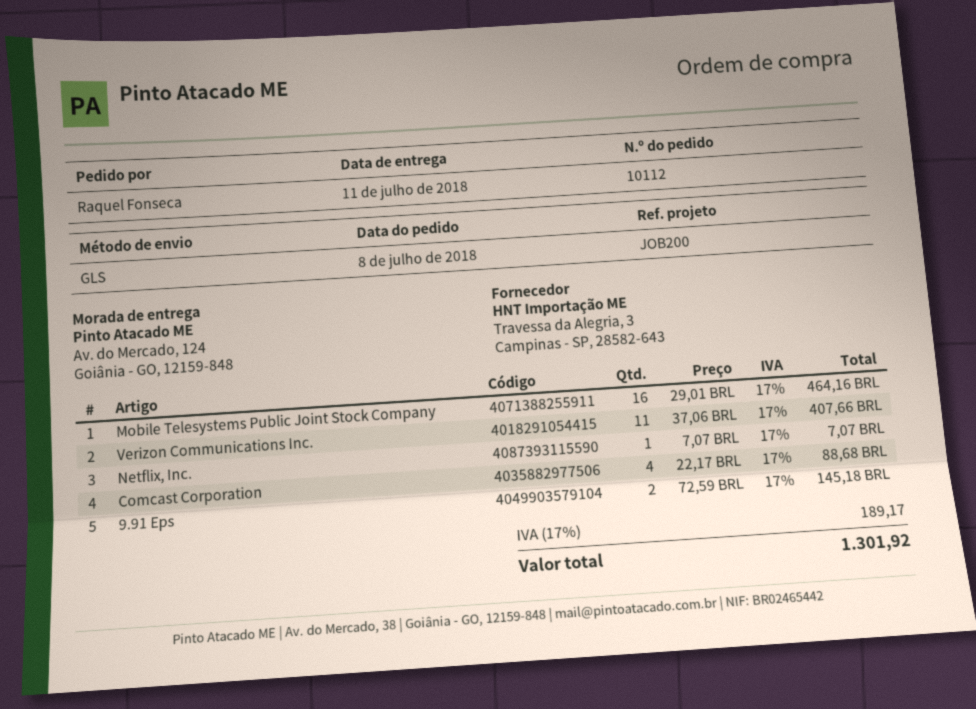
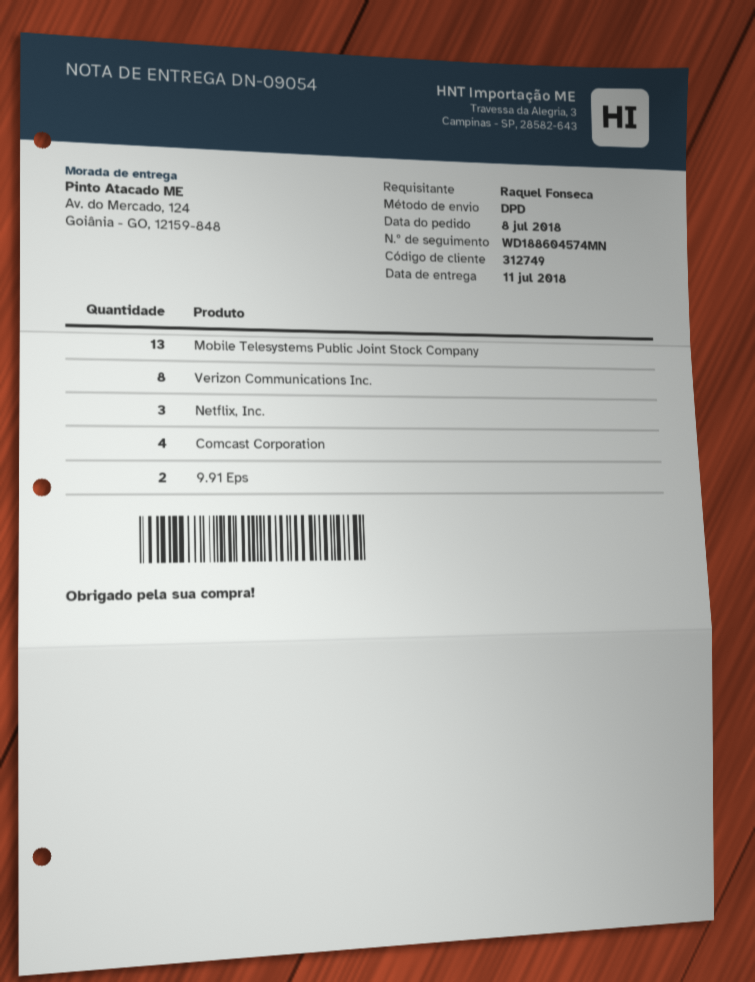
shipping method: GLS -> DPD
Mobile Telesystems Public Joint Stock Company: 16 -> 13
Verizon Communications Inc.: 11 -> 8
Netflix, Inc.: 1 -> 3

